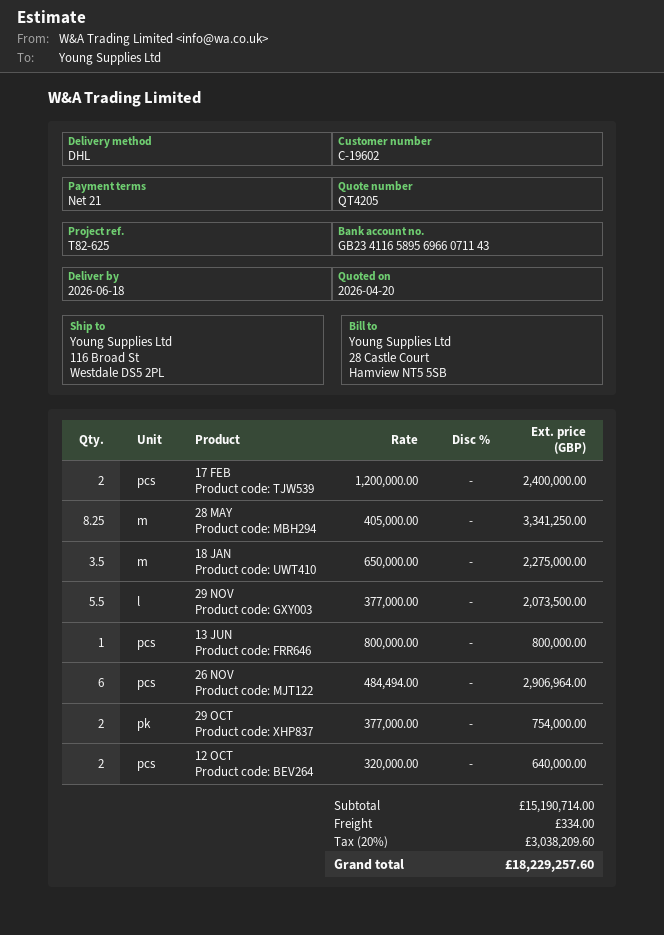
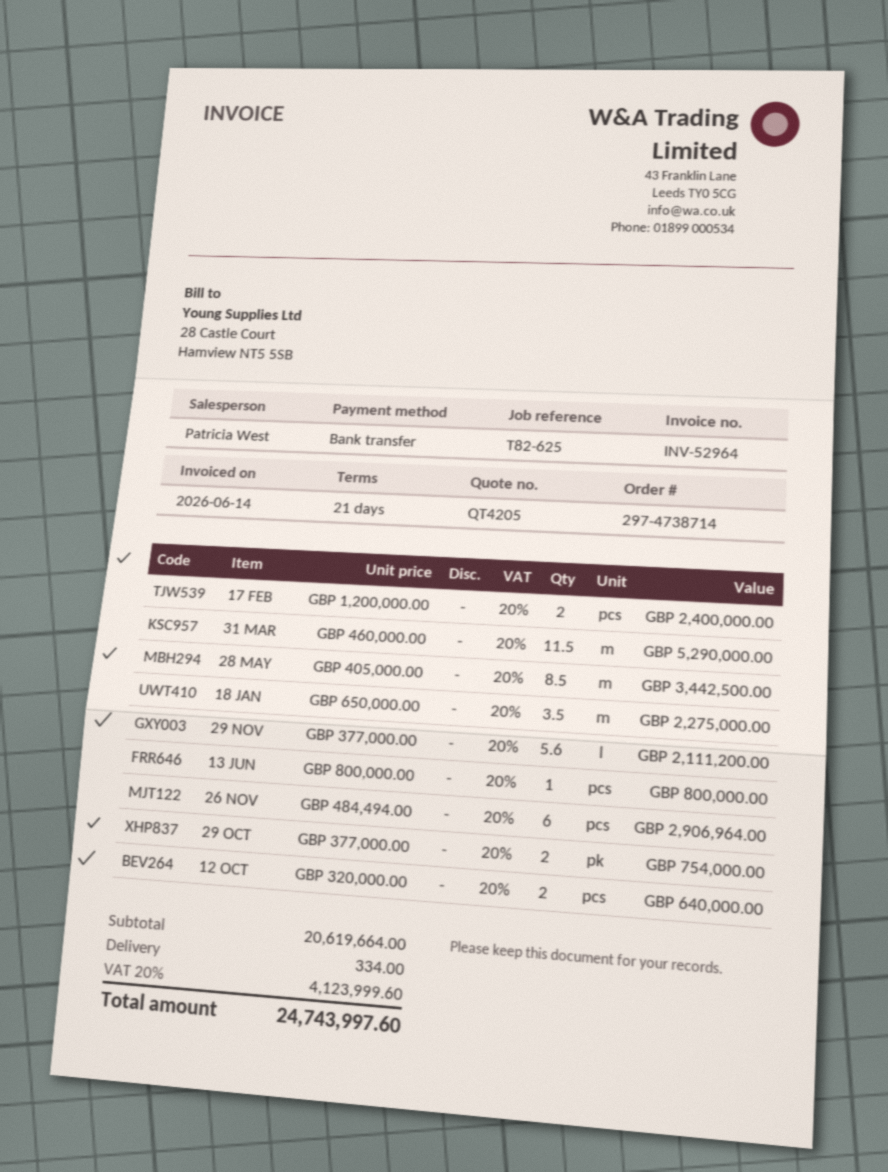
28 MAY: 8.25 x 405000.00 = 3341250.00 -> 8.5 x 405000.00 = 3442500.00
29 NOV: 5.5 x 377000.00 = 2073500.00 -> 5.6 x 377000.00 = 2111200.00
31 MAR: none -> 11.5 x 460000.00 = 5290000.00
subtotal: 15190714.00 -> 20619664.00
tax: 20% = 3038209.60 -> 20% = 4123999.60
total: 18229257.60 -> 24743997.60

